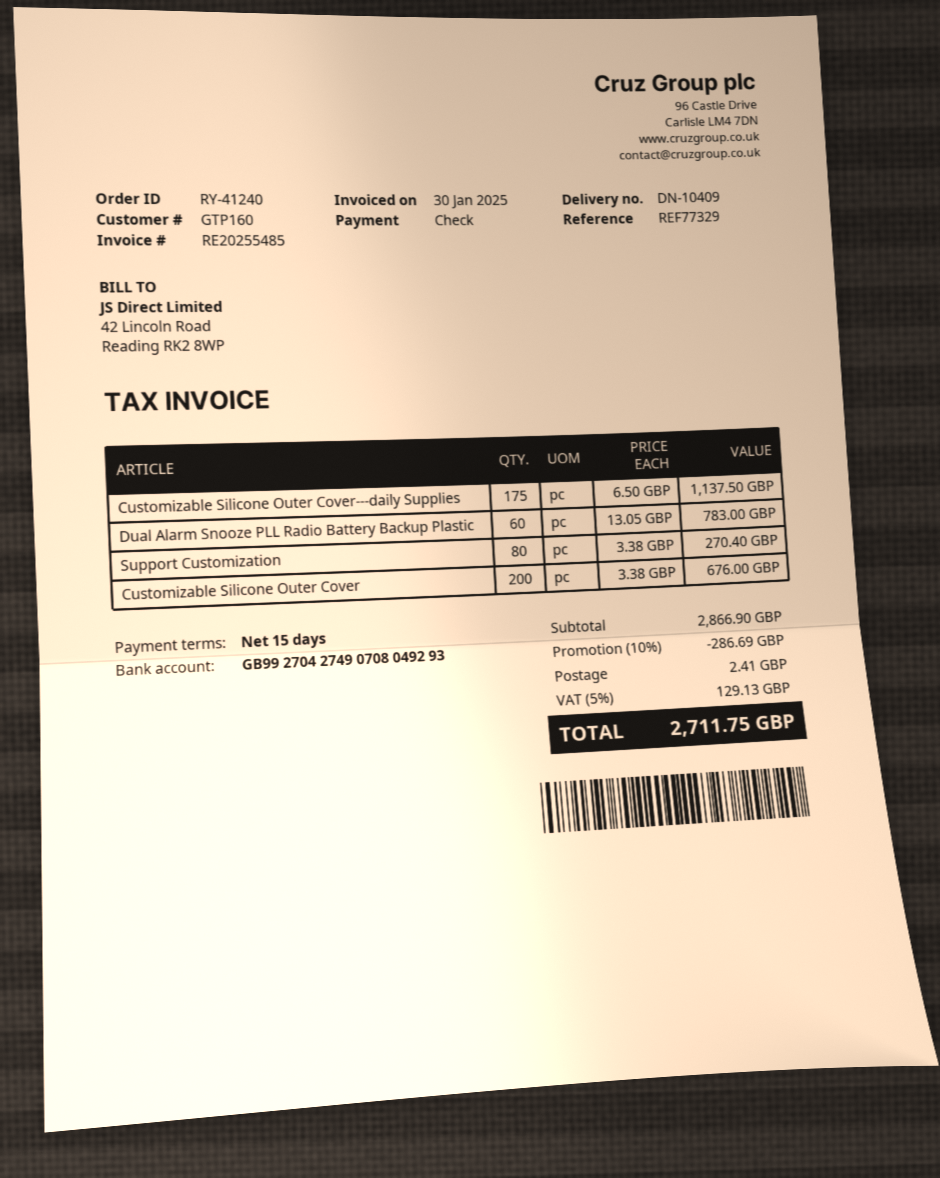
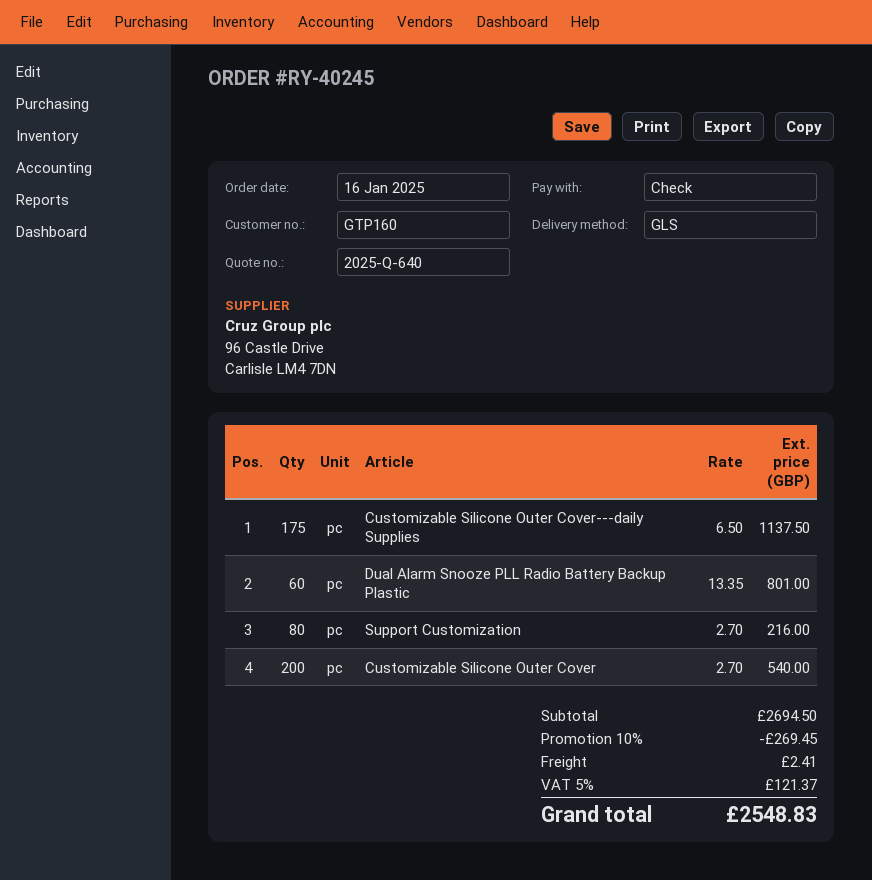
order number: RY-41240 -> RY-40245
Dual Alarm Snooze PLL Radio Battery Backup Plastic: 60 x 13.05 = 783.00 -> 60 x 13.35 = 801.00
Support Customization: 80 x 3.38 = 270.40 -> 80 x 2.70 = 216.00
Customizable Silicone Outer Cover: 200 x 3.38 = 676.00 -> 200 x 2.70 = 540.00
subtotal: 2866.90 -> 2694.50
discount: 10% = 286.69 -> 10% = 269.45
tax: 5% = 129.13 -> 5% = 121.37
total: 2711.75 -> 2548.83

